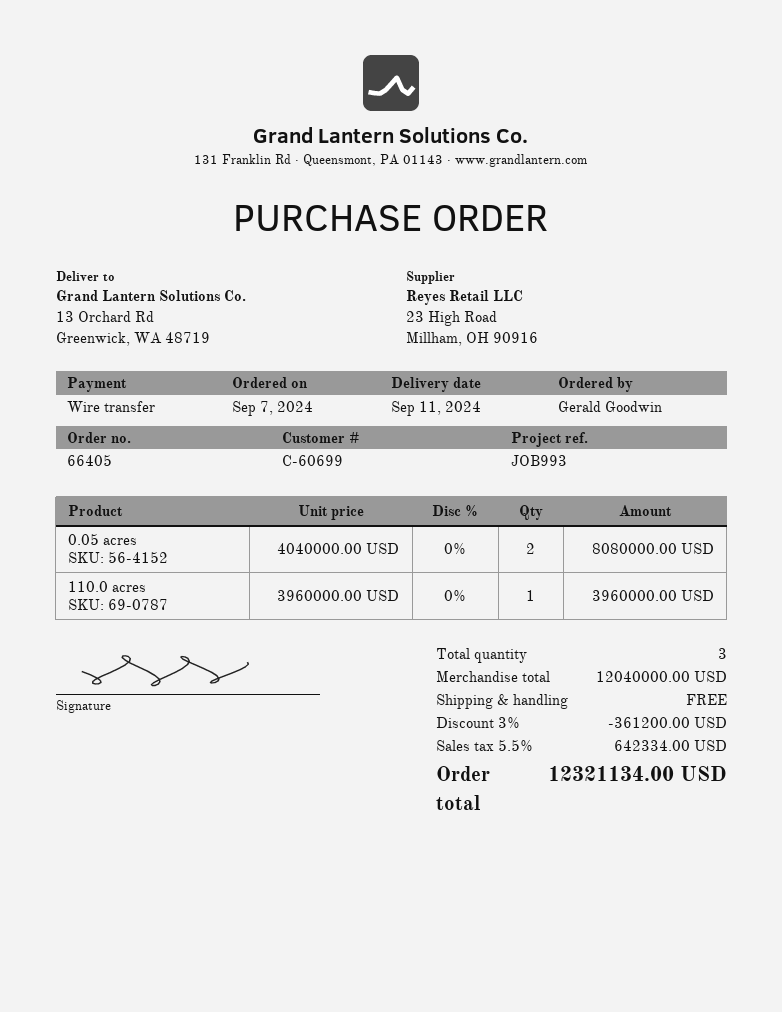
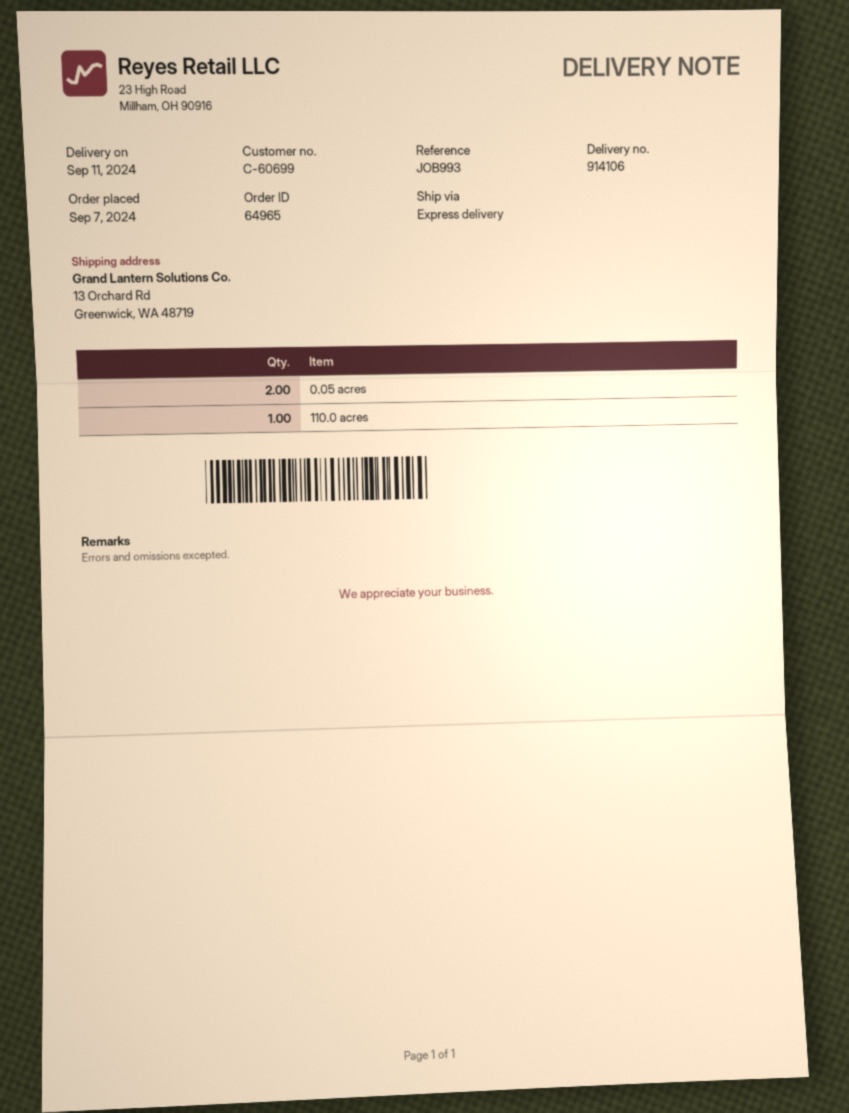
order number: 66405 -> 64965

